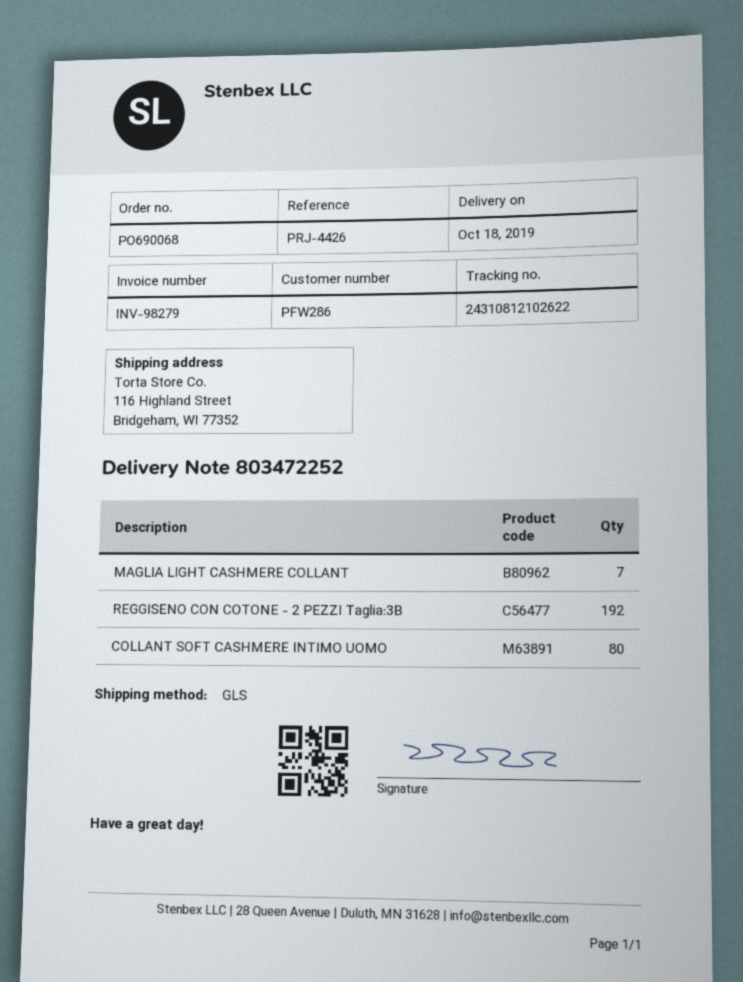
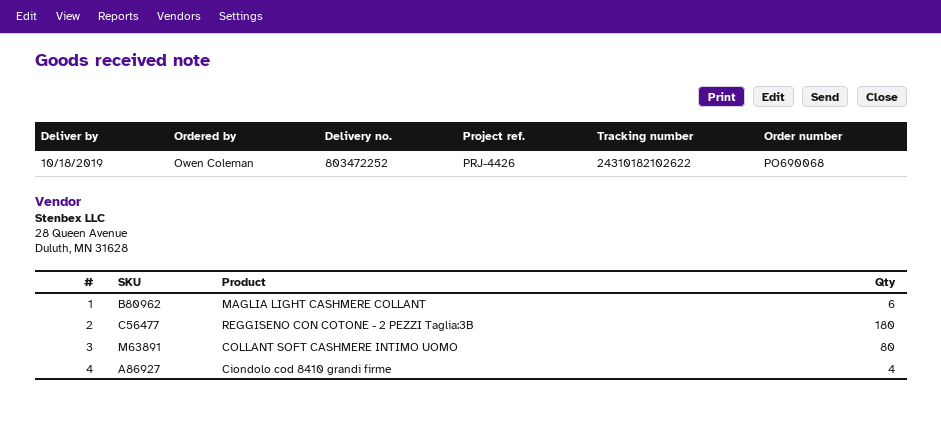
tracking number: 24310812102622 -> 24310182102622
MAGLIA LIGHT CASHMERE COLLANT: 7 -> 6
REGGISENO CON COTONE - 2 PEZZI Taglia:3B: 192 -> 180
Ciondolo cod 8410 grandi firme: none -> 4

